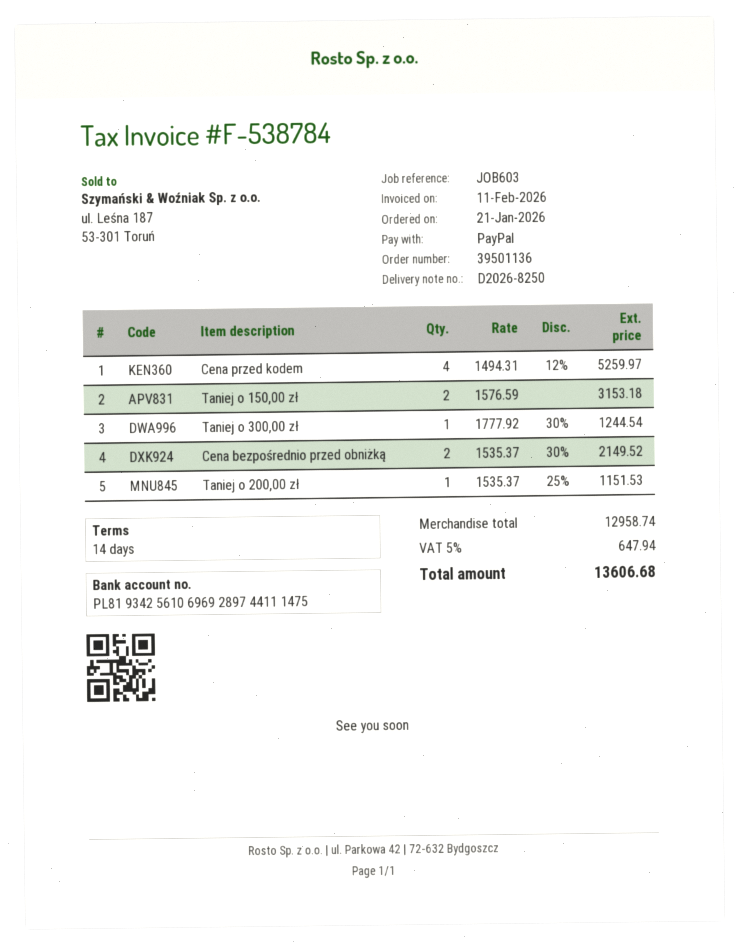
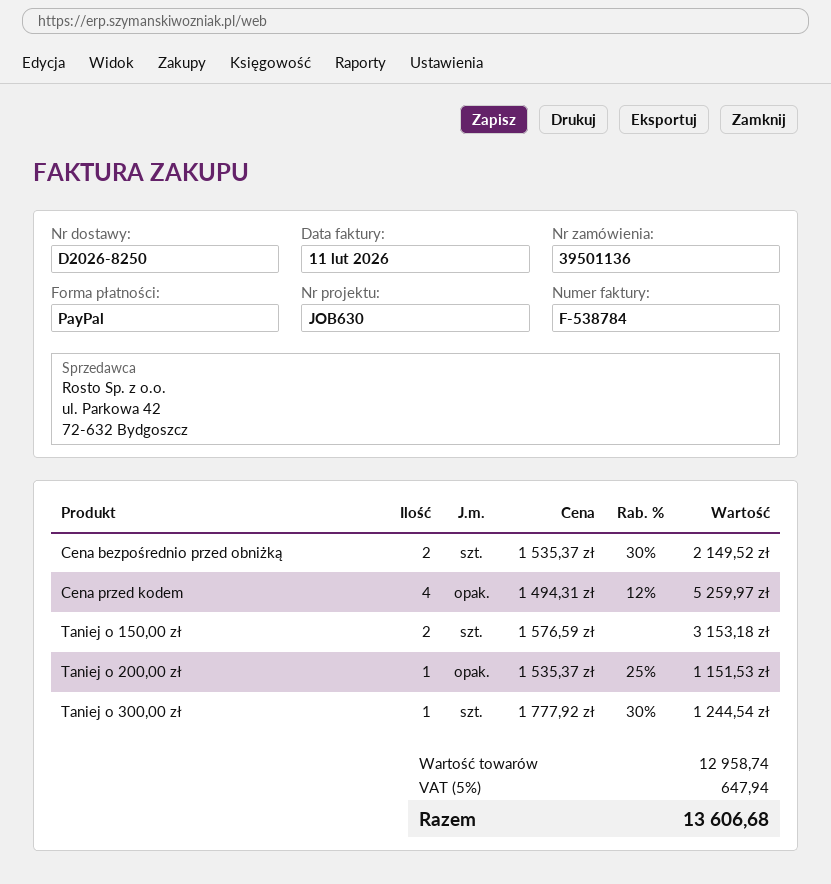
reference: JOB603 -> JOB630

